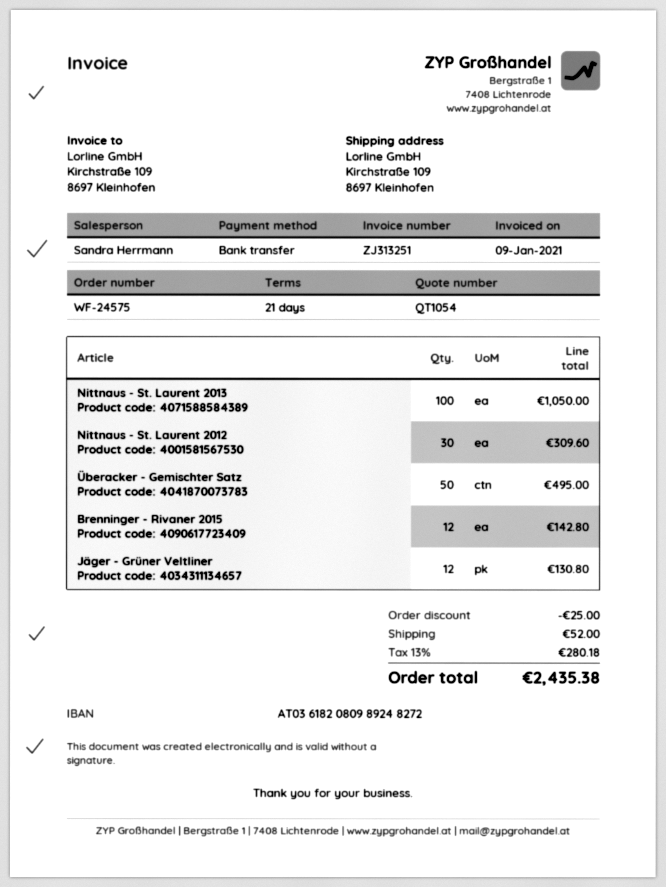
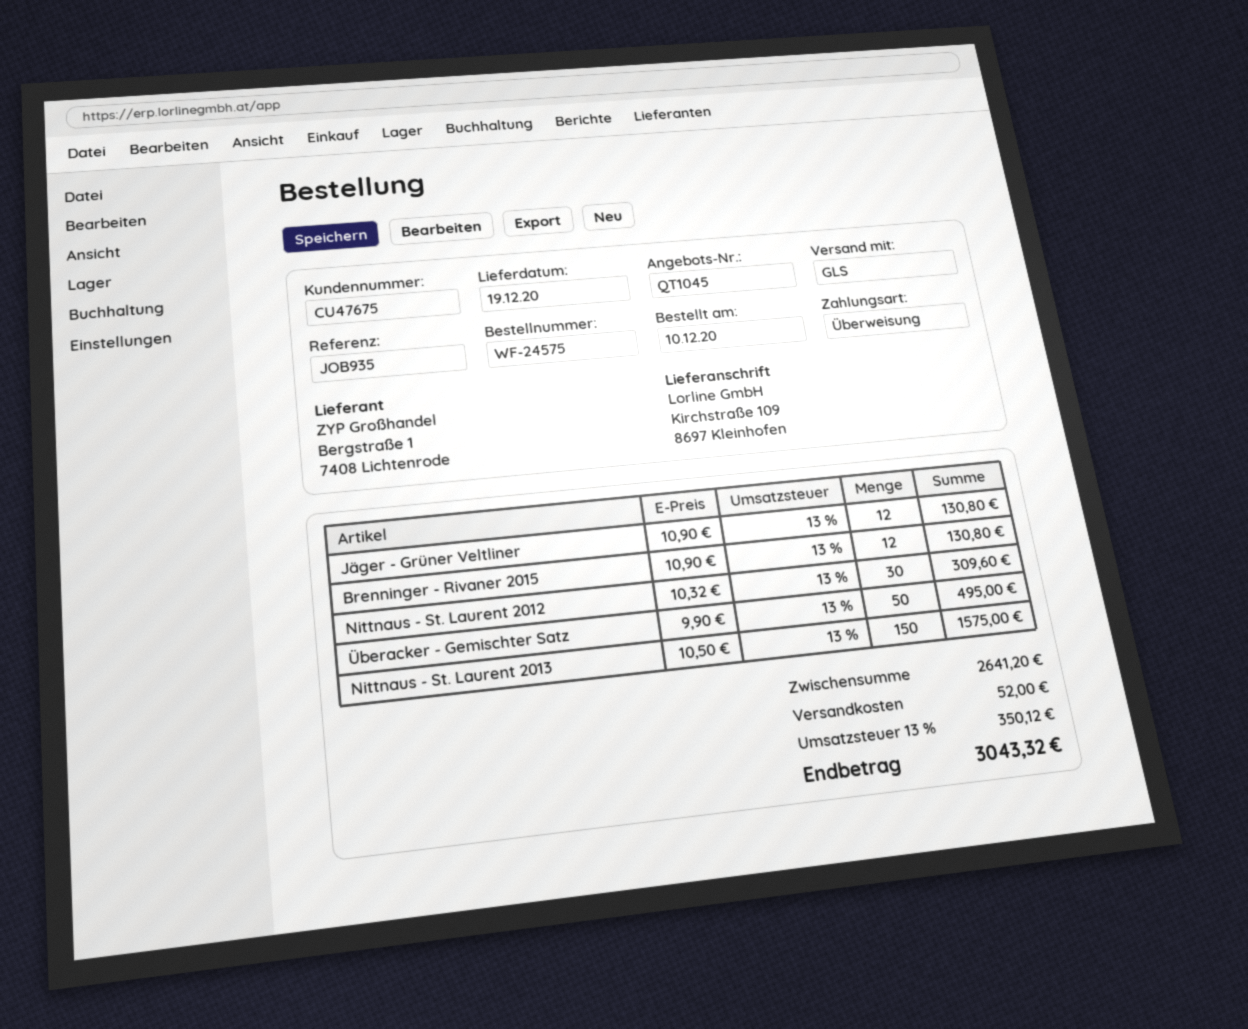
quote number: QT1054 -> QT1045
Nittnaus - St. Laurent 2013: 100 for 1050.00 -> 150 for 1575.00
Brenninger - Rivaner 2015: 12 for 142.80 -> 12 for 130.80
discount: 25.00 -> none
tax: 13% = 280.18 -> 13% = 350.12
total: 2435.38 -> 3043.32

